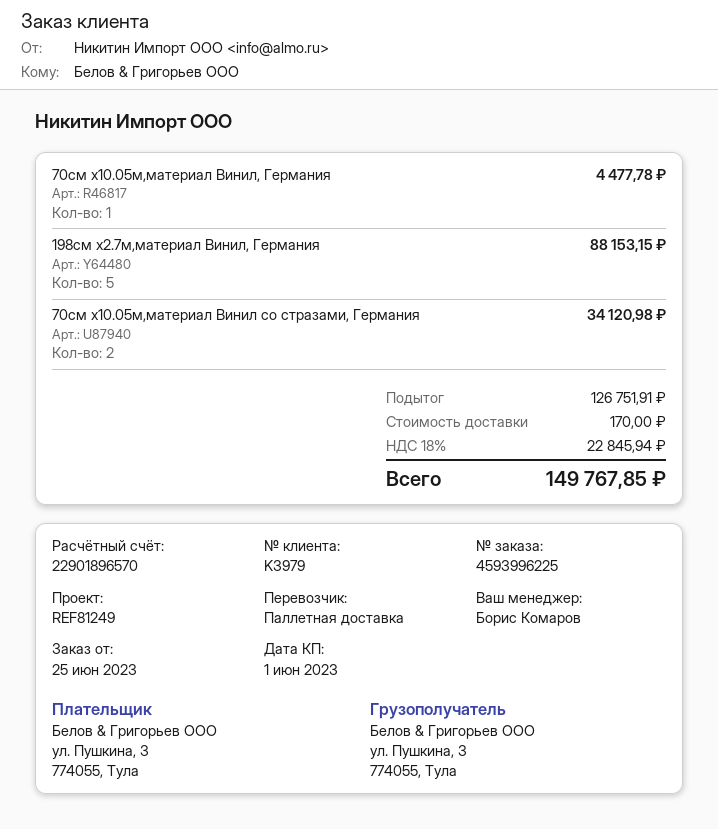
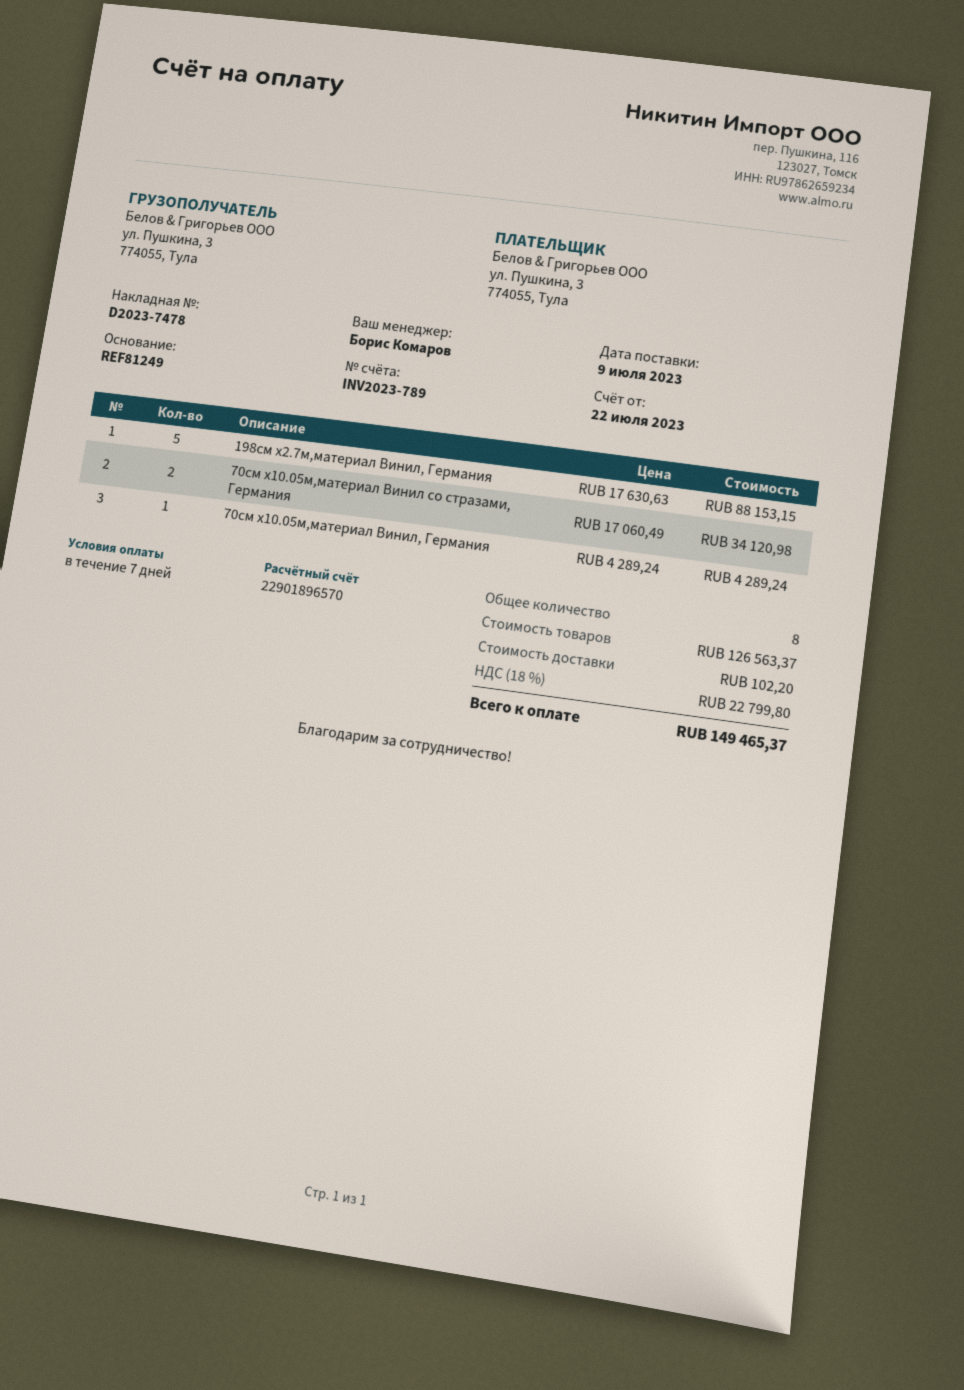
70см x10.05м,материал Винил, Германия: 1 for 4477.78 -> 1 for 4289.24
subtotal: 126751.91 -> 126563.37
shipping: 170.00 -> 102.20
tax: 18% = 22845.94 -> 18% = 22799.80
total: 149767.85 -> 149465.37

